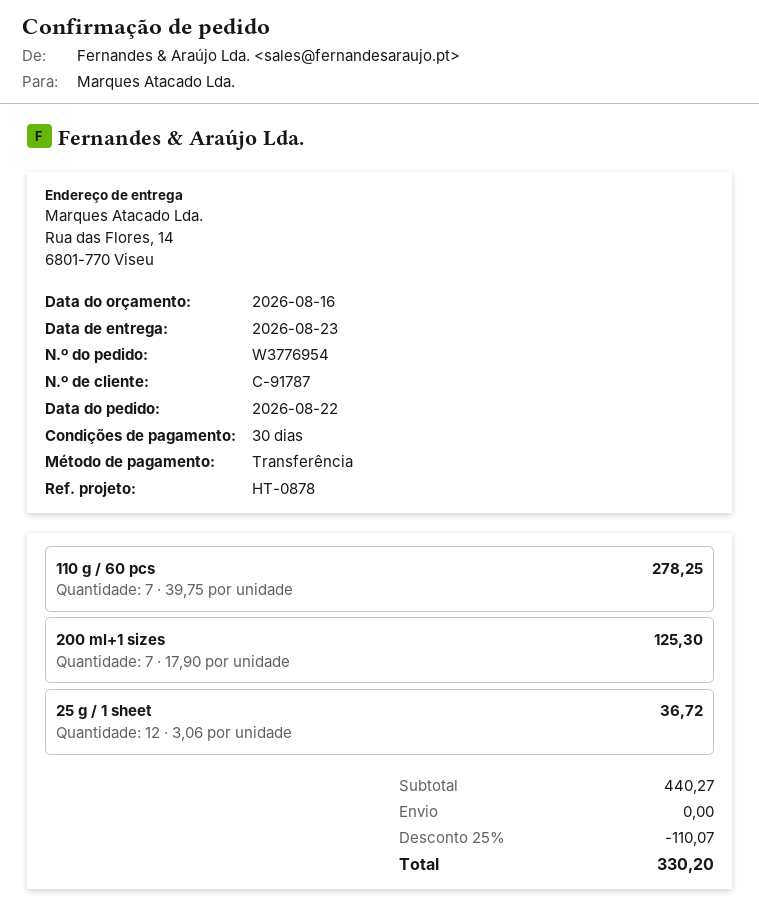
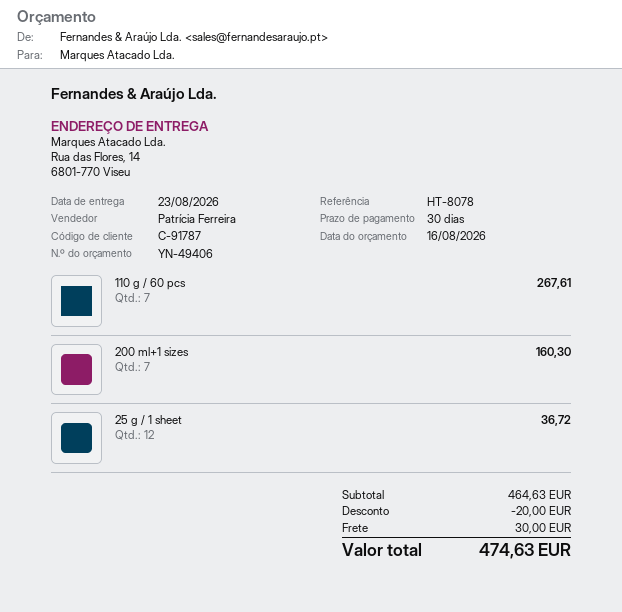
reference: HT-0878 -> HT-8078
110 g / 60 pcs: 7 for 278.25 -> 7 for 267.61
200 ml+1 sizes: 7 for 125.30 -> 7 for 160.30
subtotal: 440.27 -> 464.63
discount: 110.07 -> 20.00
shipping: 0.00 -> 30.00
total: 330.20 -> 474.63

